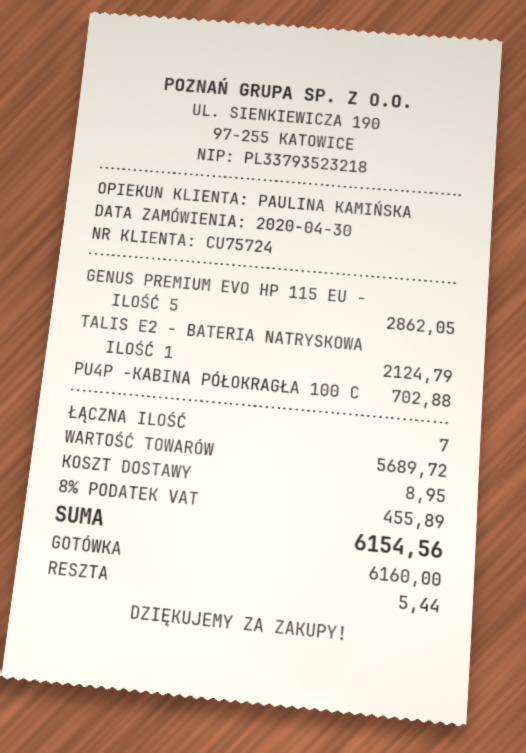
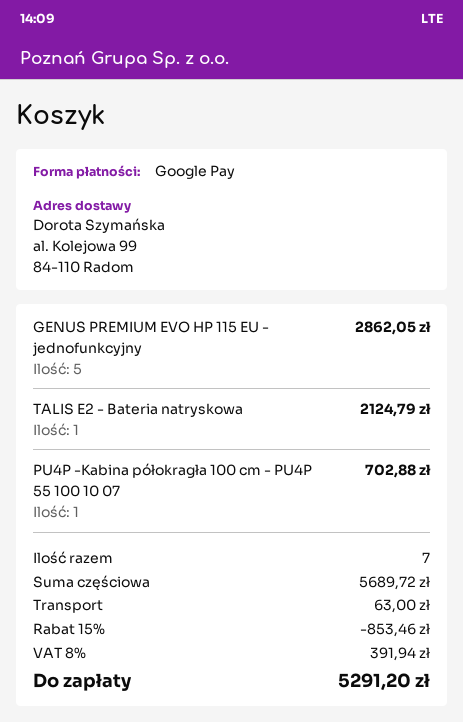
payment method: cash -> Google Pay
discount: none -> 15% = 853.46
shipping: 8.95 -> 63.00
tax: 8% = 455.89 -> 8% = 391.94
total: 6154.56 -> 5291.20

